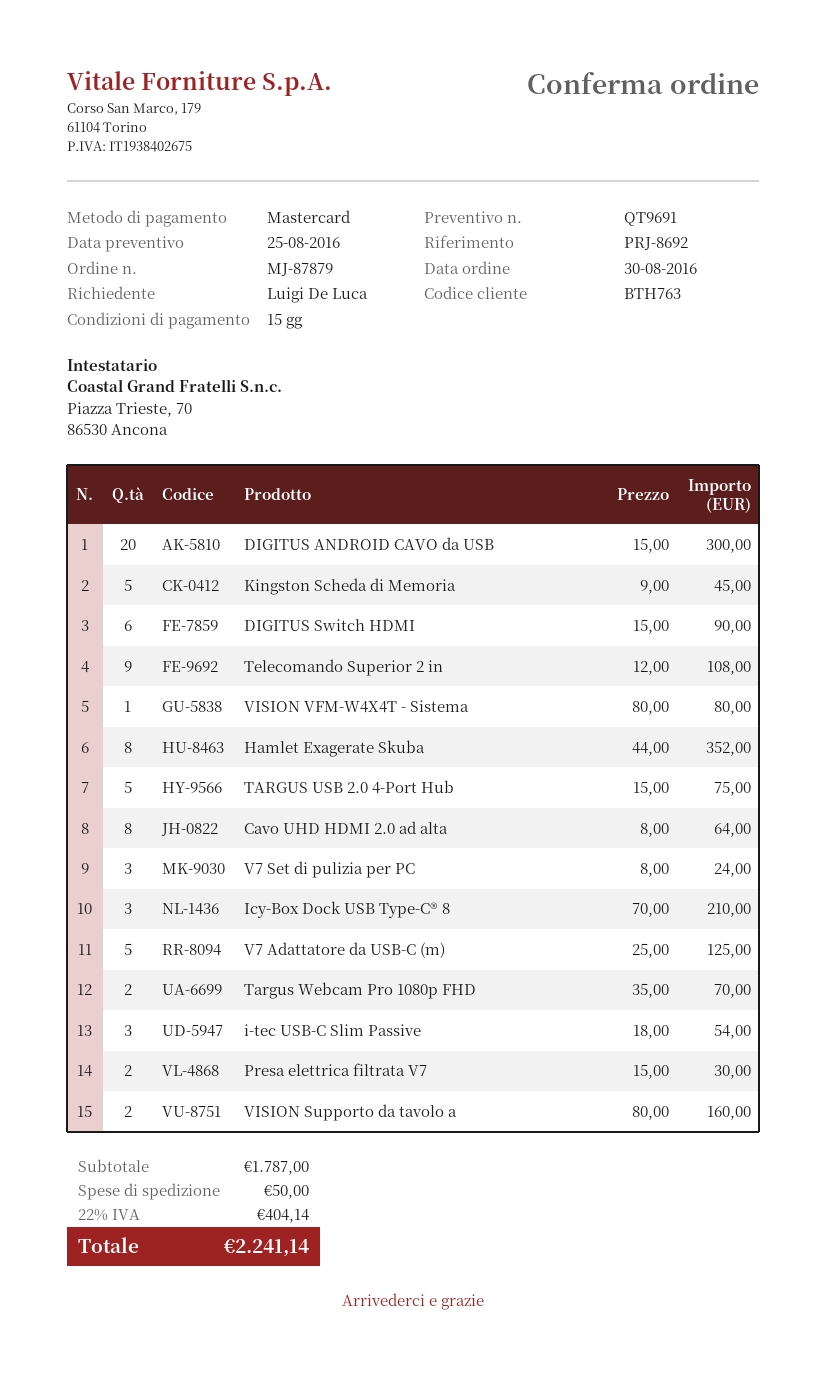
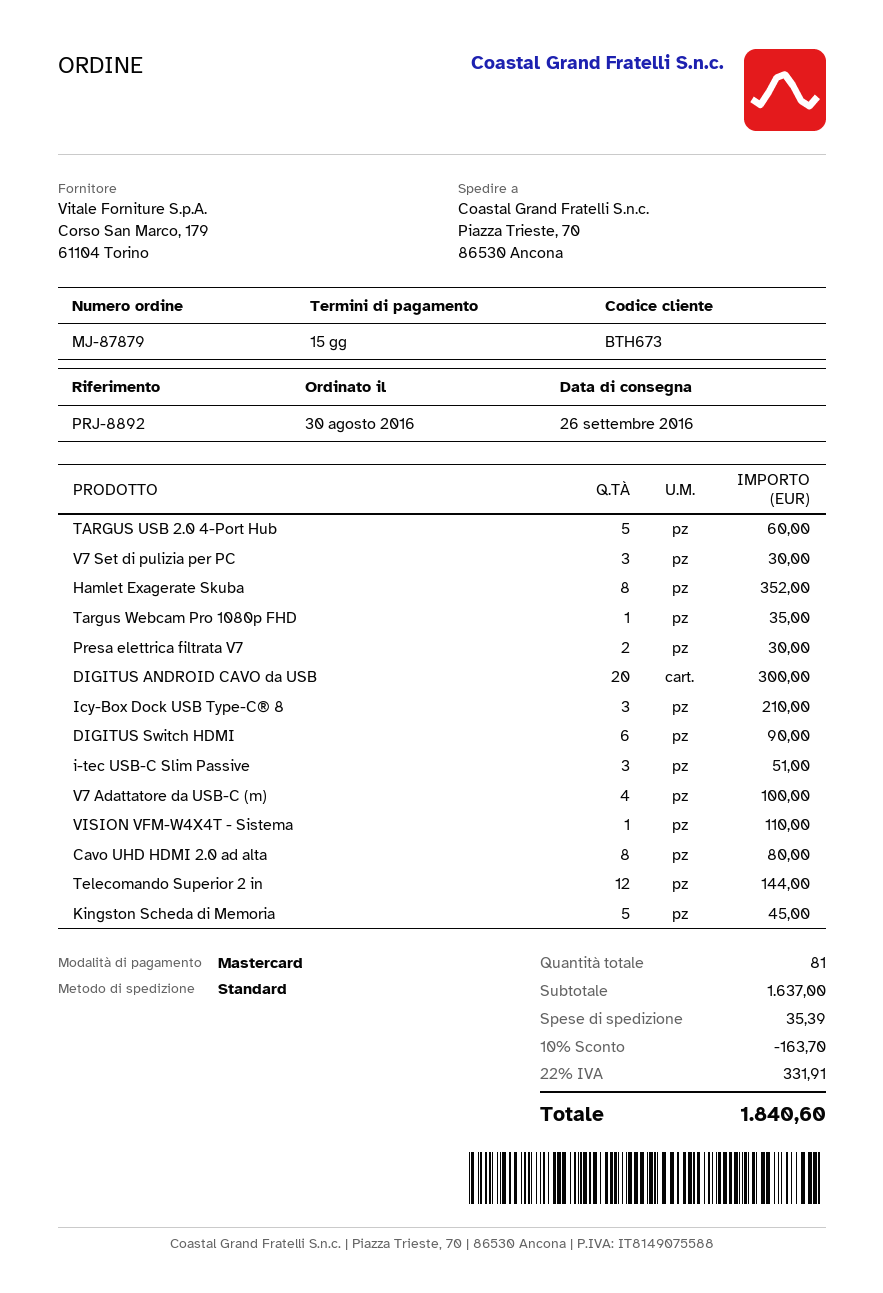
customer number: BTH763 -> BTH673
reference: PRJ-8692 -> PRJ-8892
Telecomando Superior 2 in: 9 for 108.00 -> 12 for 144.00
VISION VFM-W4X4T - Sistema: 1 for 80.00 -> 1 for 110.00
TARGUS USB 2.0 4-Port Hub: 5 for 75.00 -> 5 for 60.00
Cavo UHD HDMI 2.0 ad alta: 8 for 64.00 -> 8 for 80.00
V7 Set di pulizia per PC: 3 for 24.00 -> 3 for 30.00
V7 Adattatore da USB-C (m): 5 for 125.00 -> 4 for 100.00
Targus Webcam Pro 1080p FHD: 2 for 70.00 -> 1 for 35.00
i-tec USB-C Slim Passive: 3 for 54.00 -> 3 for 51.00
VISION Supporto da tavolo a: 2 for 160.00 -> none
subtotal: 1787.00 -> 1637.00
discount: none -> 10% = 163.70
shipping: 50.00 -> 35.39
tax: 22% = 404.14 -> 22% = 331.91
total: 2241.14 -> 1840.60

